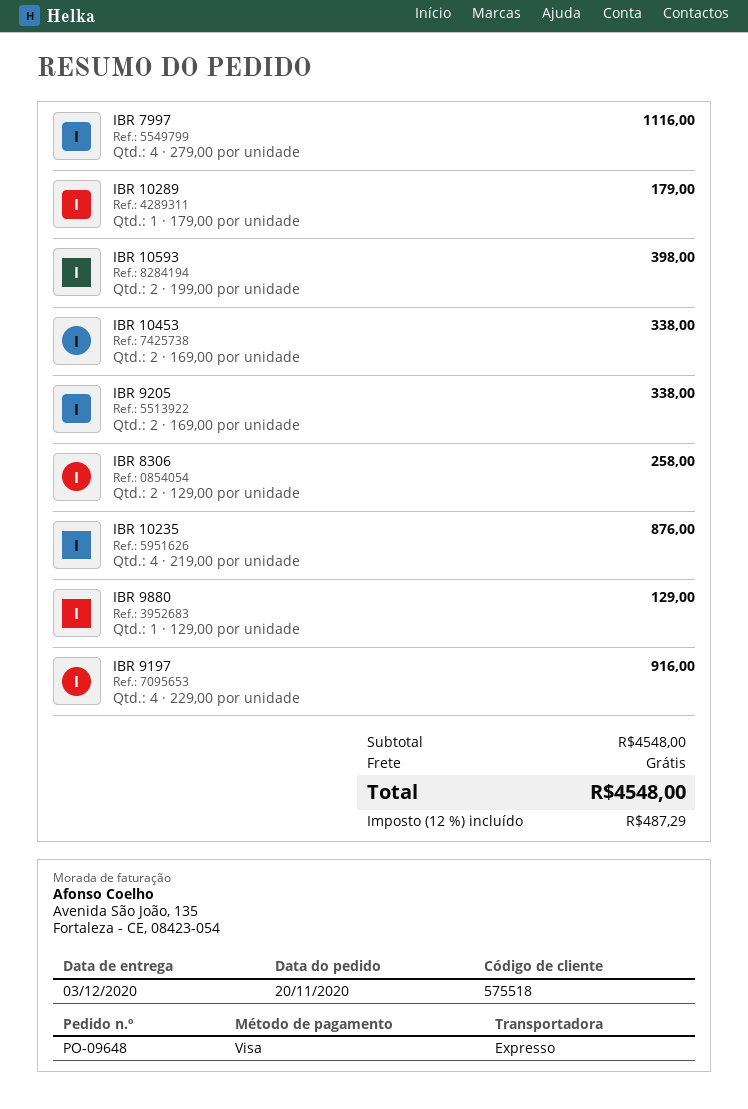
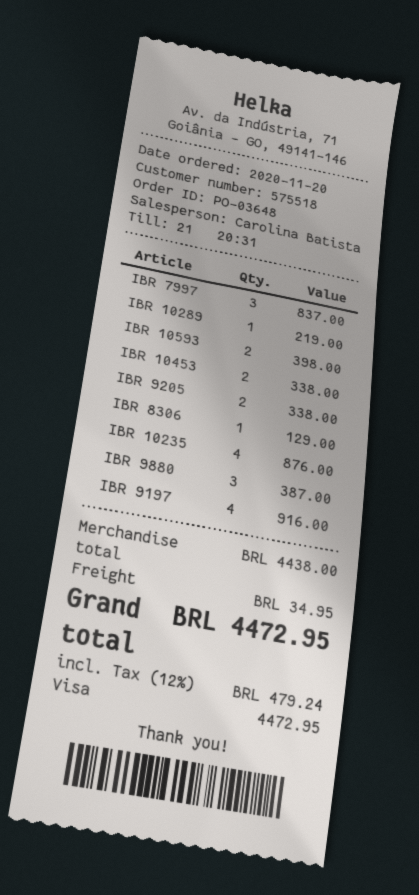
order number: PO-09648 -> PO-03648
IBR 7997: 4 for 1116.00 -> 3 for 837.00
IBR 10289: 1 for 179.00 -> 1 for 219.00
IBR 8306: 2 for 258.00 -> 1 for 129.00
IBR 9880: 1 for 129.00 -> 3 for 387.00
subtotal: 4548.00 -> 4438.00
shipping: 0.00 -> 34.95
tax: 12% = 487.29 -> 12% = 479.24
total: 4548.00 -> 4472.95

